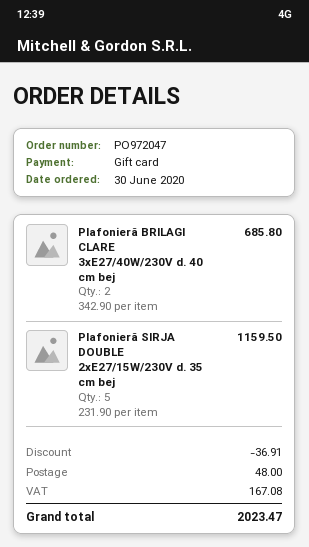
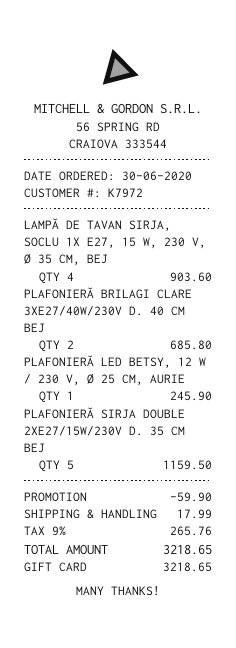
LAMPĂ DE TAVAN SIRJA, SOCLU 1X E27, 15 W, 230 V, Ø 35 CM, BEJ: none -> 4 for 903.60
PLAFONIERĂ LED BETSY, 12 W / 230 V, Ø 25 CM, AURIE: none -> 1 for 245.90
discount: 36.91 -> 59.90
shipping: 48.00 -> 17.99
tax: 167.08 -> 265.76
total: 2023.47 -> 3218.65

